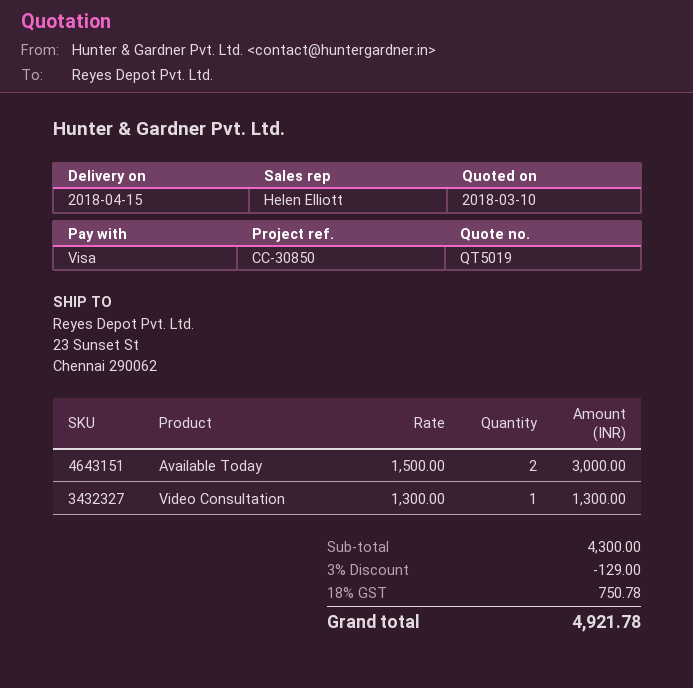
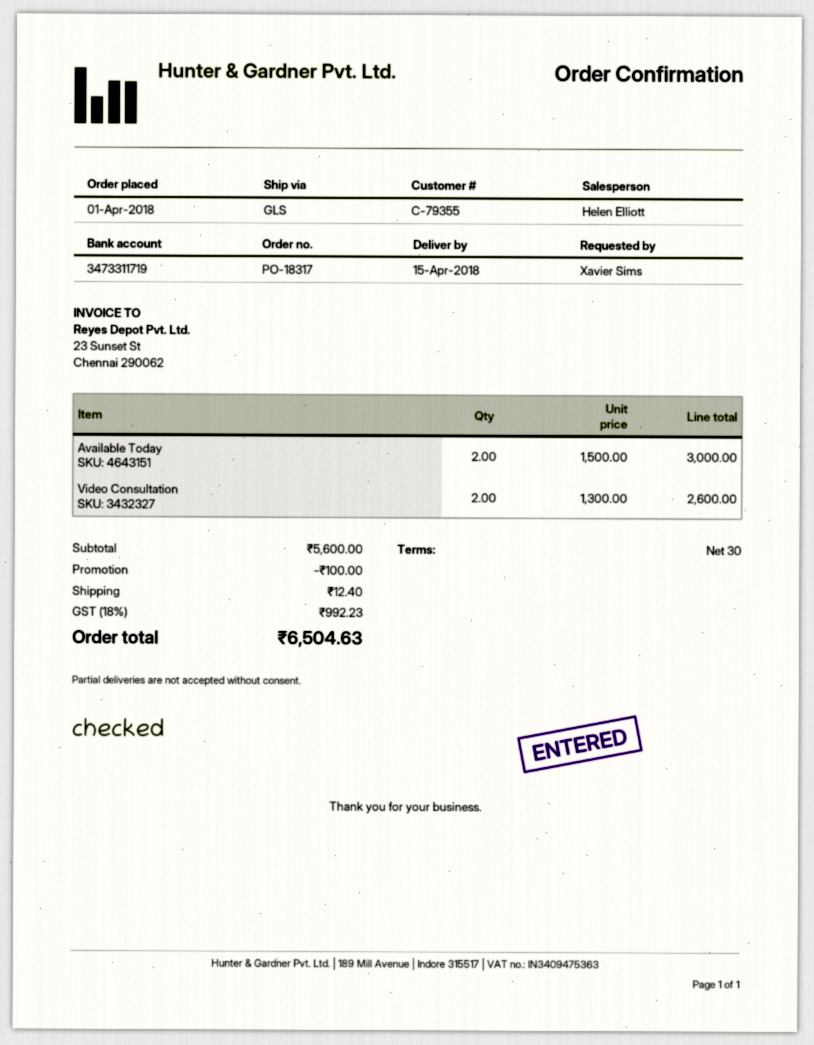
Video Consultation: 1 x 1300.00 = 1300.00 -> 2 x 1300.00 = 2600.00
subtotal: 4300.00 -> 5600.00
discount: 129.00 -> 100.00
shipping: none -> 12.40
tax: 18% = 750.78 -> 18% = 992.23
total: 4921.78 -> 6504.63

